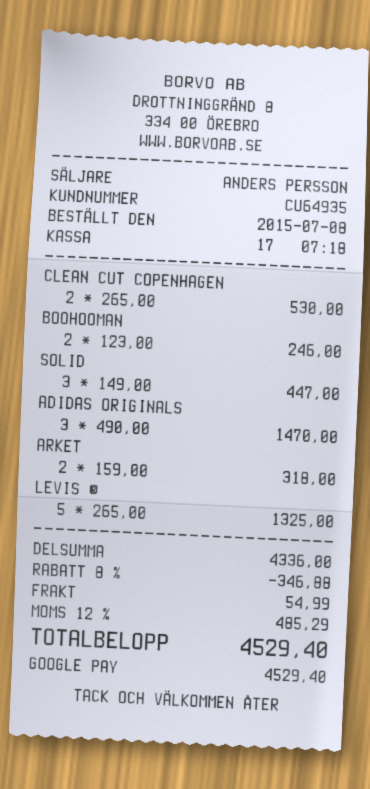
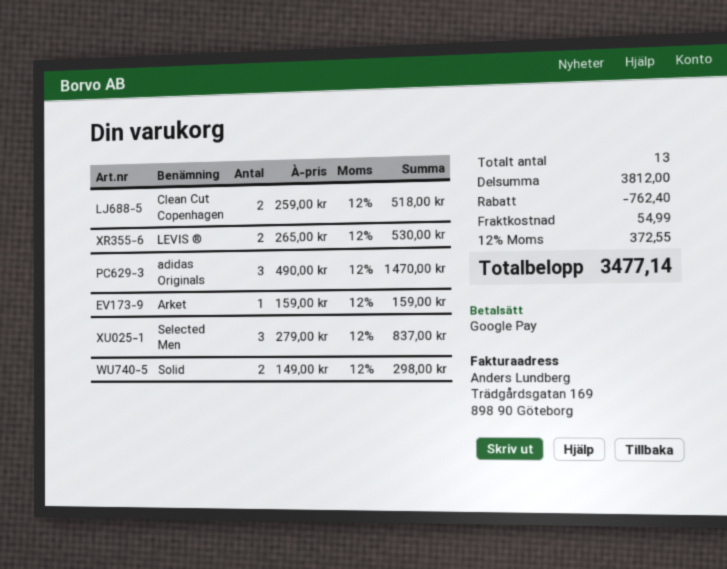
CLEAN CUT COPENHAGEN: 2 x 265.00 = 530.00 -> 2 x 259.00 = 518.00
BOOHOOMAN: 2 x 123.00 = 246.00 -> none
SOLID: 3 x 149.00 = 447.00 -> 2 x 149.00 = 298.00
ARKET: 2 x 159.00 = 318.00 -> 1 x 159.00 = 159.00
LEVIS ®: 5 x 265.00 = 1325.00 -> 2 x 265.00 = 530.00
Selected Men: none -> 3 x 279.00 = 837.00
subtotal: 4336.00 -> 3812.00
discount: 346.88 -> 762.40
tax: 12% = 485.29 -> 12% = 372.55
total: 4529.40 -> 3477.14

